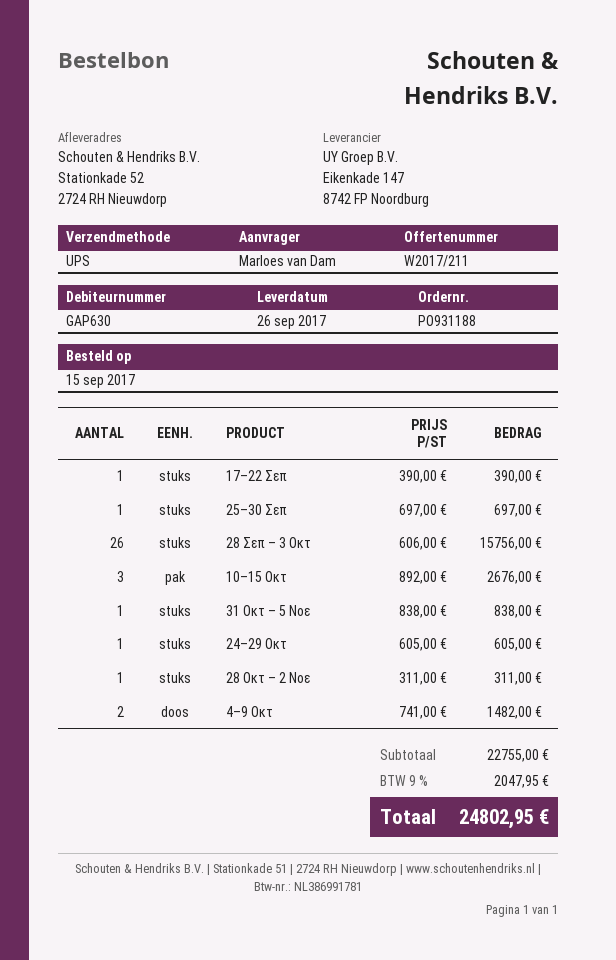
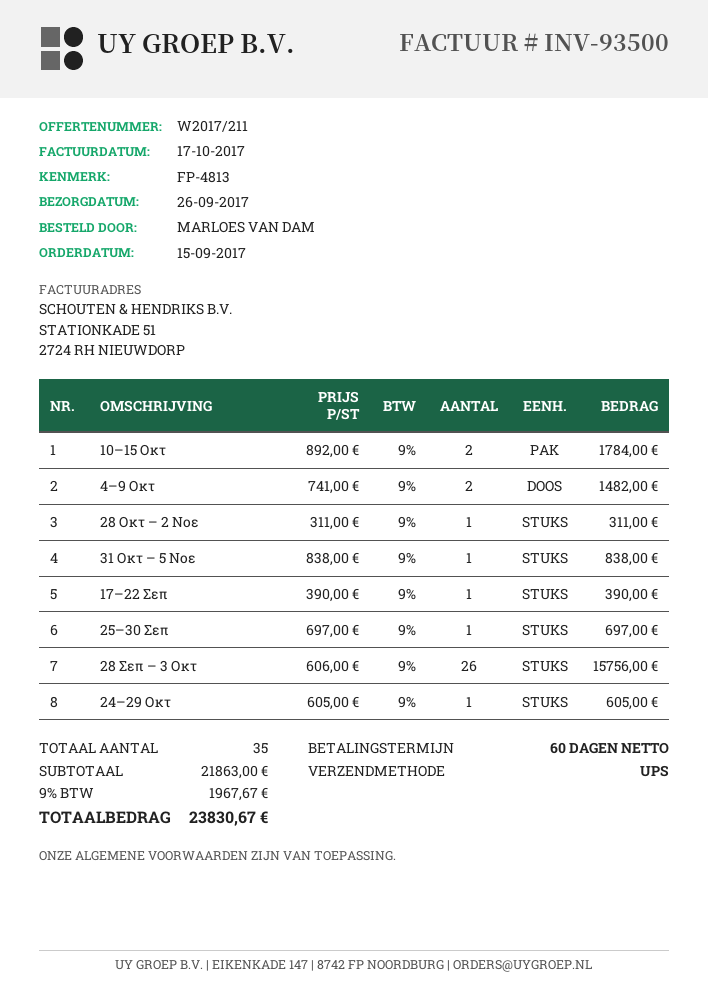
10–15 Οκτ: 3 x 892.00 = 2676.00 -> 2 x 892.00 = 1784.00
subtotal: 22755.00 -> 21863.00
tax: 9% = 2047.95 -> 9% = 1967.67
total: 24802.95 -> 23830.67

